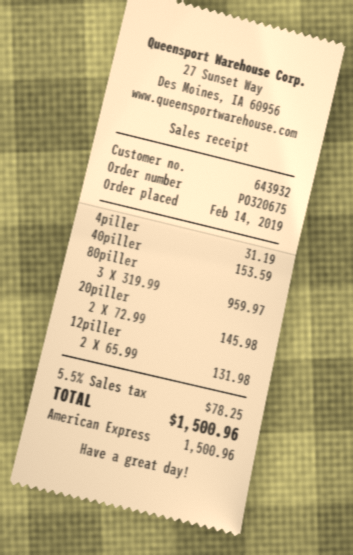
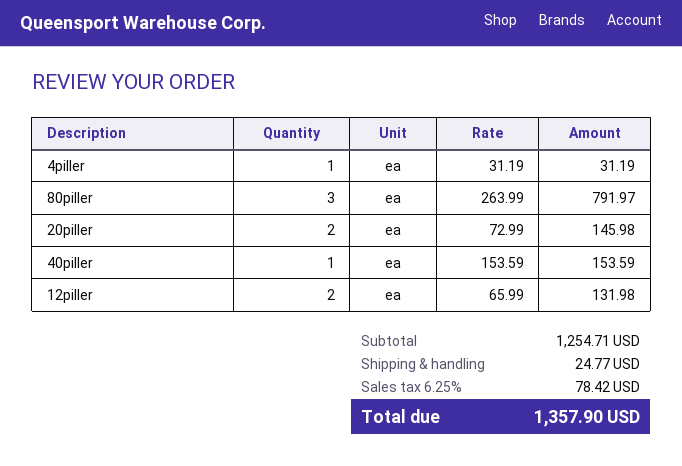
80piller: 3 x 319.99 = 959.97 -> 3 x 263.99 = 791.97
shipping: none -> 24.77
tax: 5.5% = 78.25 -> 6.25% = 78.42
total: 1500.96 -> 1357.90

